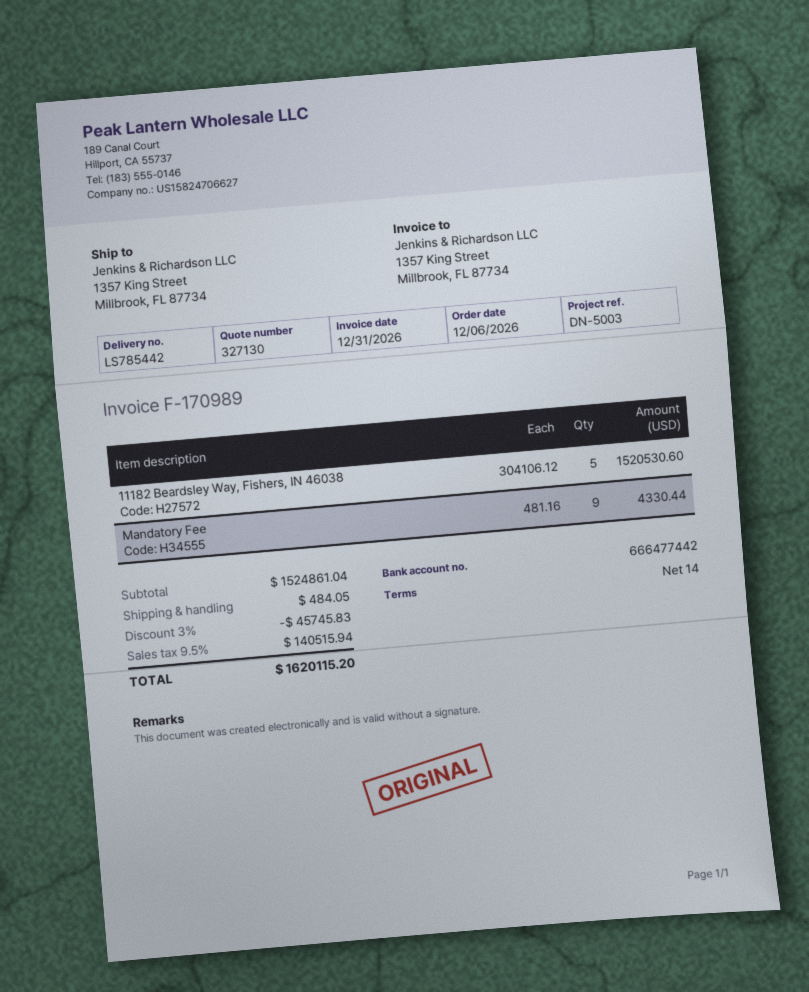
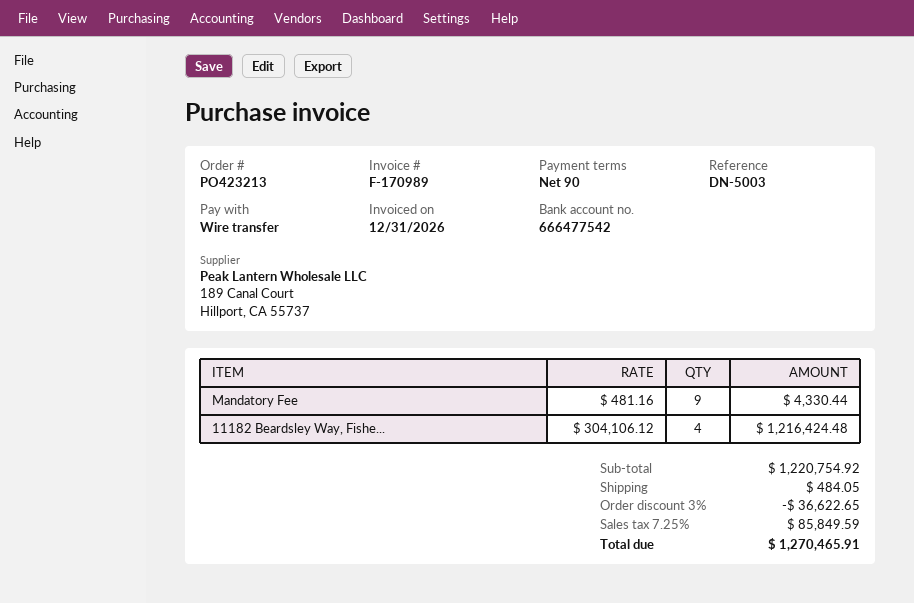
payment terms: 14 days -> 90 days
bank account: 666477442 -> 666477542
11182 Beardsley Way, Fishers, IN 46038: 5 x 304106.12 = 1520530.60 -> 4 x 304106.12 = 1216424.48
subtotal: 1524861.04 -> 1220754.92
discount: 3% = 45745.83 -> 3% = 36622.65
tax: 9.5% = 140515.94 -> 7.25% = 85849.59
total: 1620115.20 -> 1270465.91

